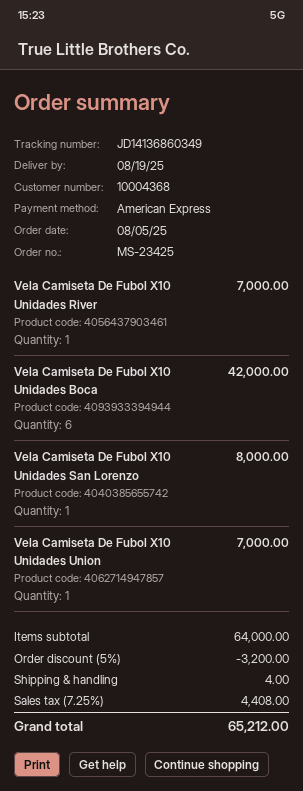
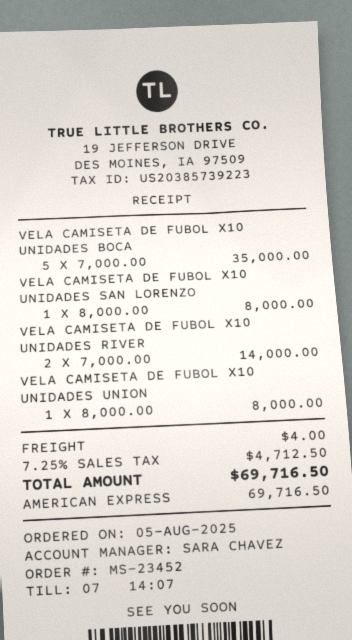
order number: MS-23425 -> MS-23452
Vela Camiseta De Fubol X10 Unidades River: 1 for 7000.00 -> 2 for 14000.00
Vela Camiseta De Fubol X10 Unidades Boca: 6 for 42000.00 -> 5 for 35000.00
Vela Camiseta De Fubol X10 Unidades Union: 1 for 7000.00 -> 1 for 8000.00
discount: 5% = 3200.00 -> none
tax: 7.25% = 4408.00 -> 7.25% = 4712.50
total: 65212.00 -> 69716.50

